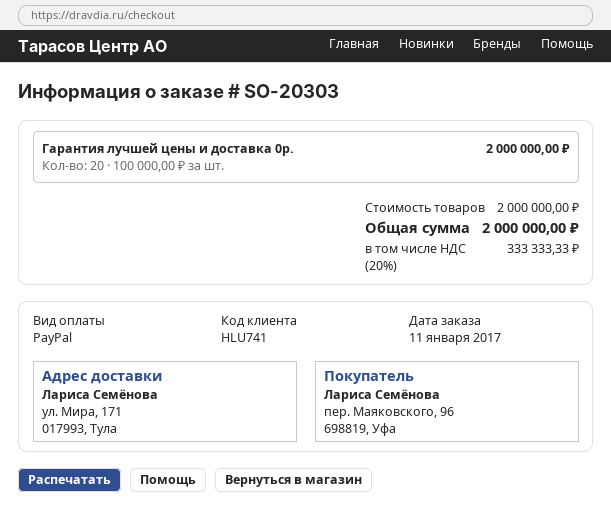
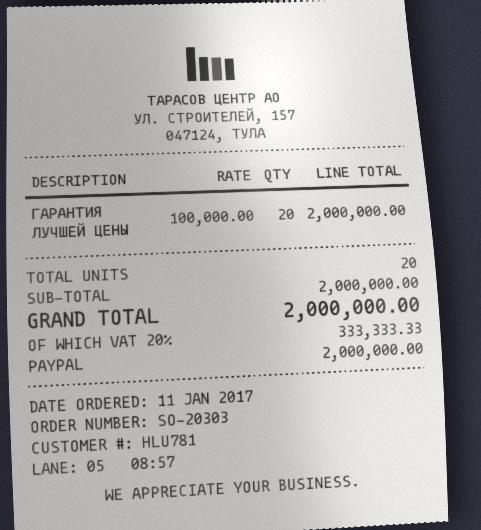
customer number: HLU741 -> HLU781

